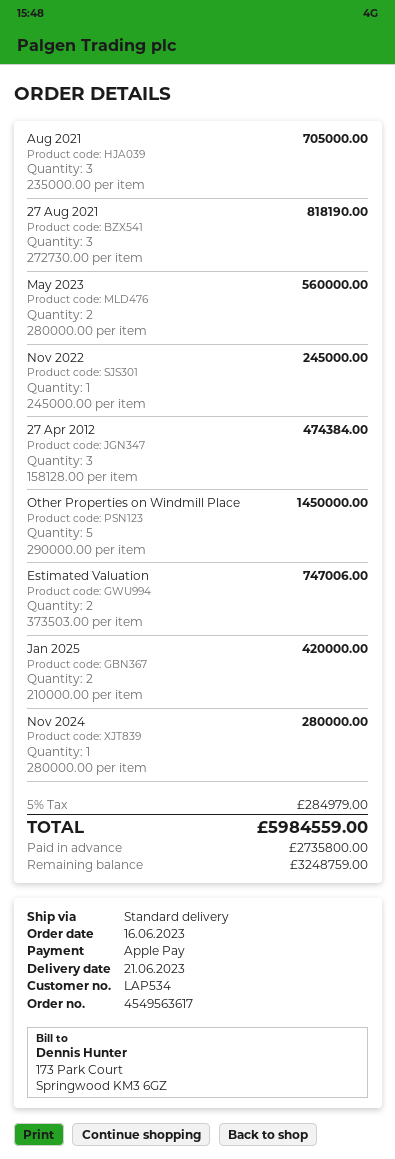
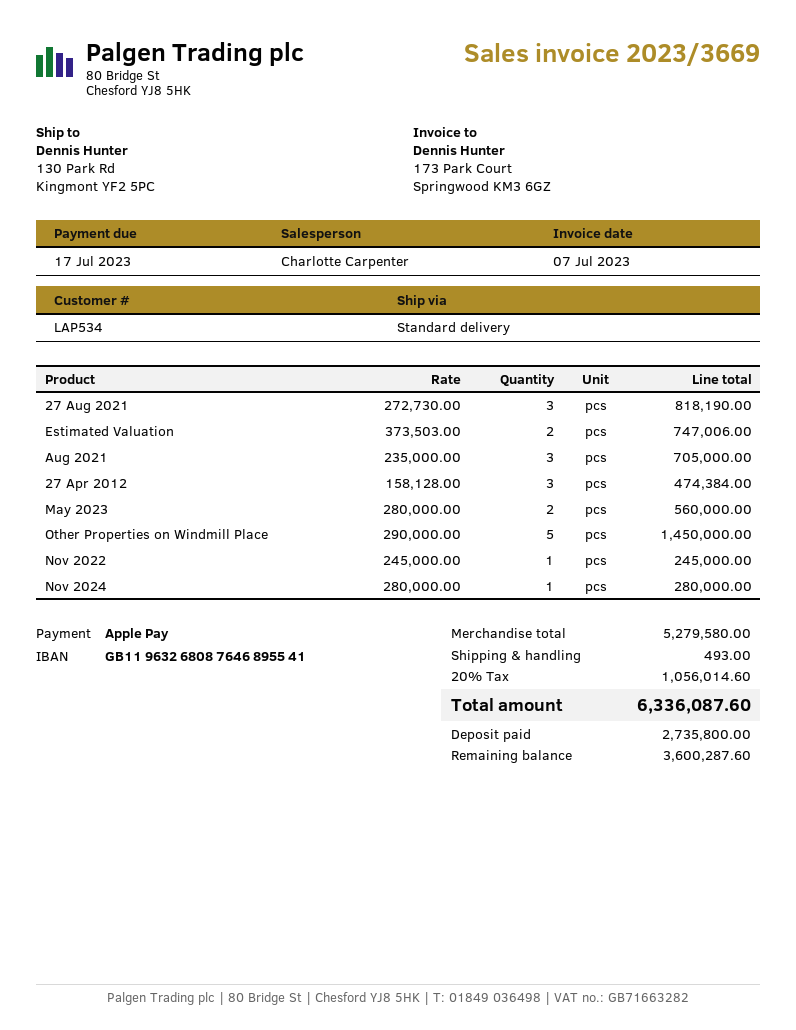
Jan 2025: 2 x 210000.00 = 420000.00 -> none
shipping: none -> 493.00
tax: 5% = 284979.00 -> 20% = 1056014.60
total: 5984559.00 -> 6336087.60
balance: 3248759.00 -> 3600287.60

